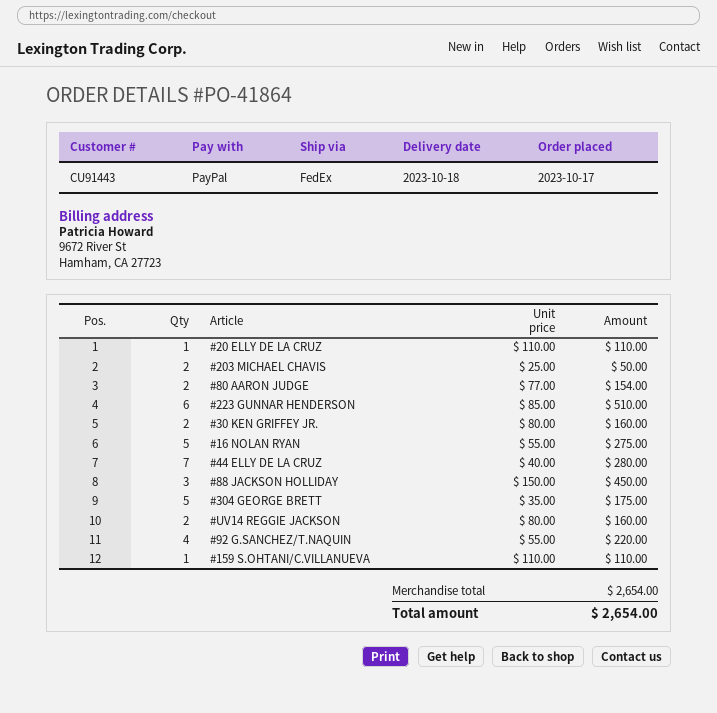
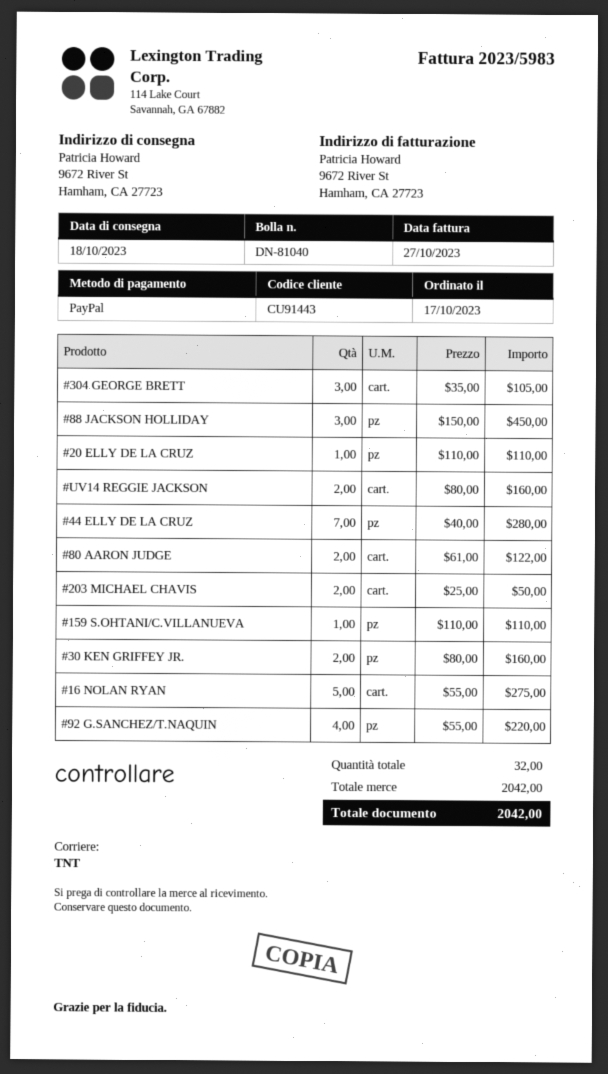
shipping method: FedEx -> TNT
#80 AARON JUDGE: 2 x 77.00 = 154.00 -> 2 x 61.00 = 122.00
#223 GUNNAR HENDERSON: 6 x 85.00 = 510.00 -> none
#304 GEORGE BRETT: 5 x 35.00 = 175.00 -> 3 x 35.00 = 105.00
subtotal: 2654.00 -> 2042.00
total: 2654.00 -> 2042.00

